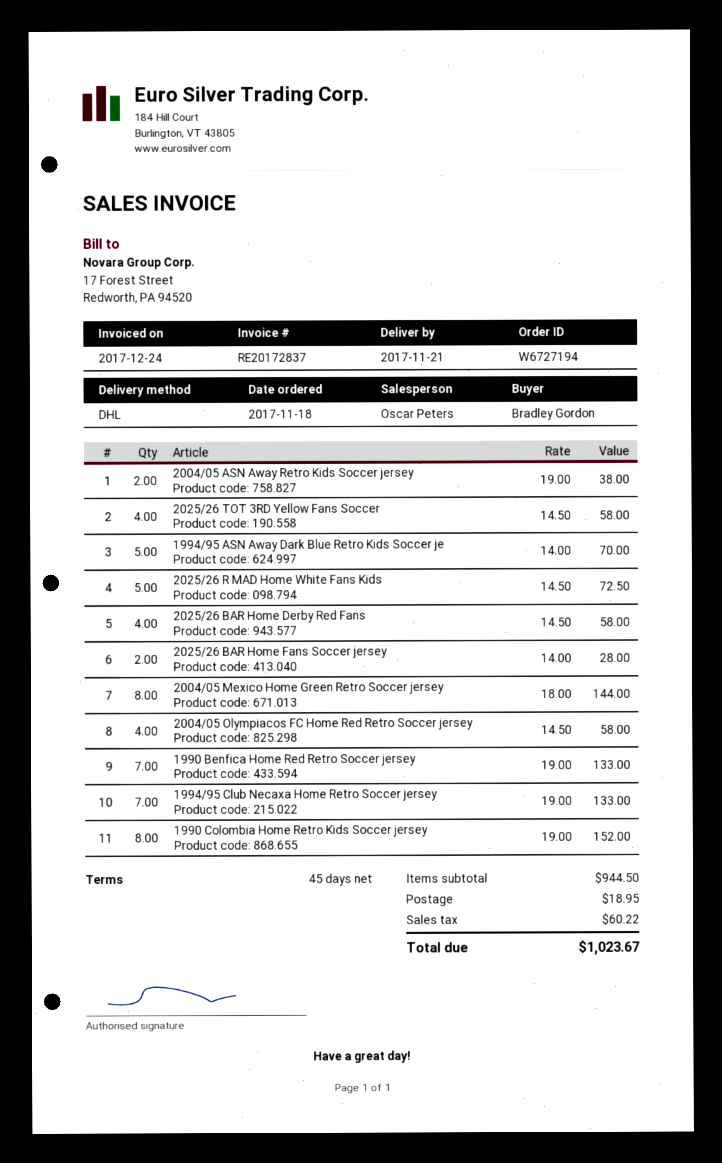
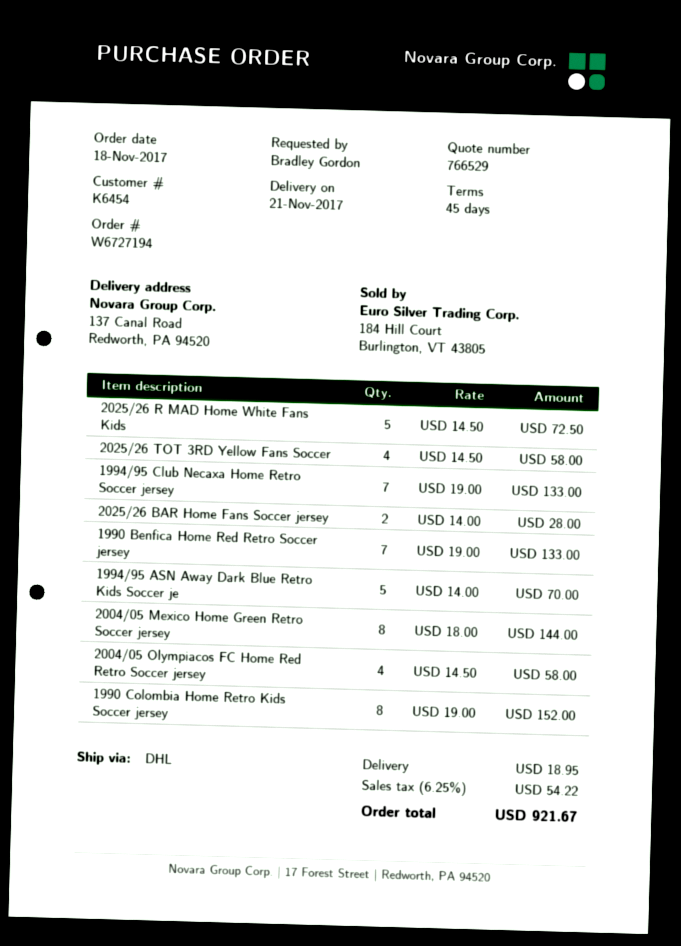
2004/05 ASN Away Retro Kids Soccer jersey: 2 x 19.00 = 38.00 -> none
2025/26 BAR Home Derby Red Fans: 4 x 14.50 = 58.00 -> none
tax: 60.22 -> 54.22
total: 1023.67 -> 921.67

